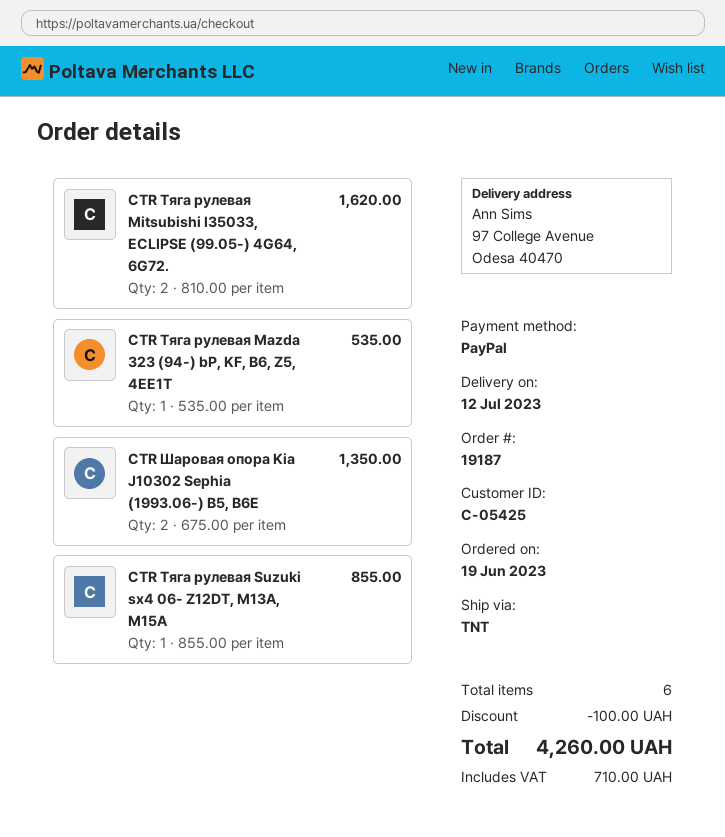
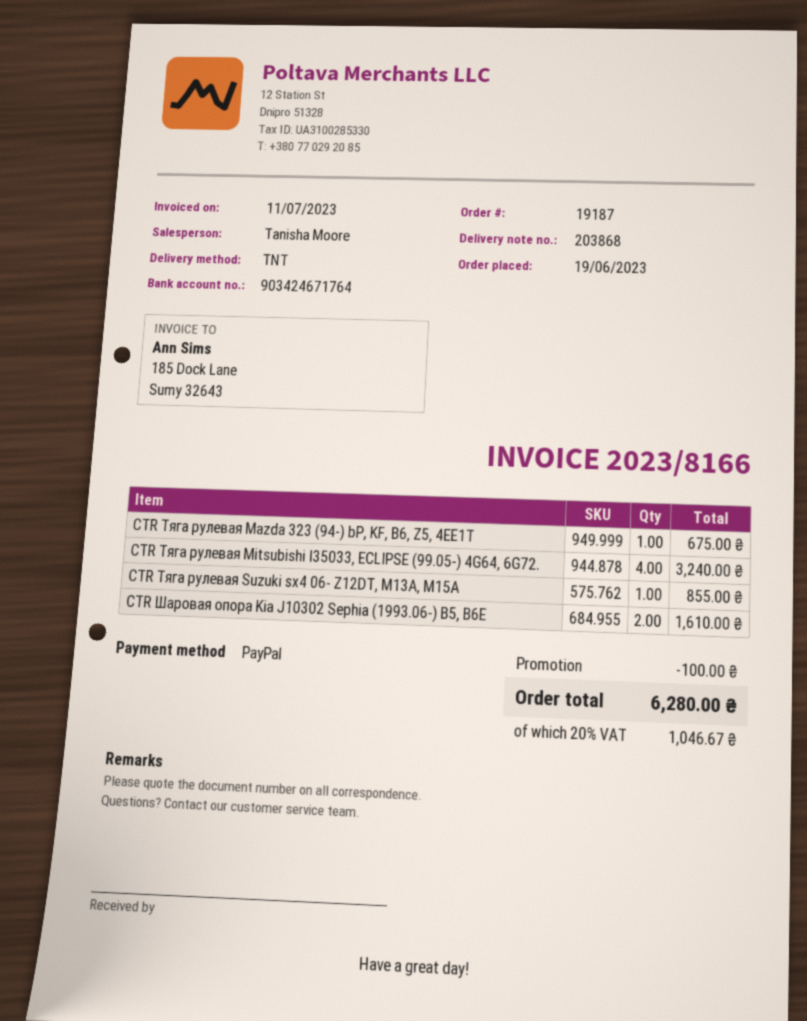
CTR Тяга рулевая Mitsubishi I35033, ECLIPSE (99.05-) 4G64, 6G72.: 2 for 1620.00 -> 4 for 3240.00
CTR Тяга рулевая Mazda 323 (94-) bP, KF, B6, Z5, 4EE1T: 1 for 535.00 -> 1 for 675.00
CTR Шаровая опора Kia J10302 Sephia (1993.06-) B5, B6E: 2 for 1350.00 -> 2 for 1610.00
tax: 710.00 -> 1046.67
total: 4260.00 -> 6280.00

